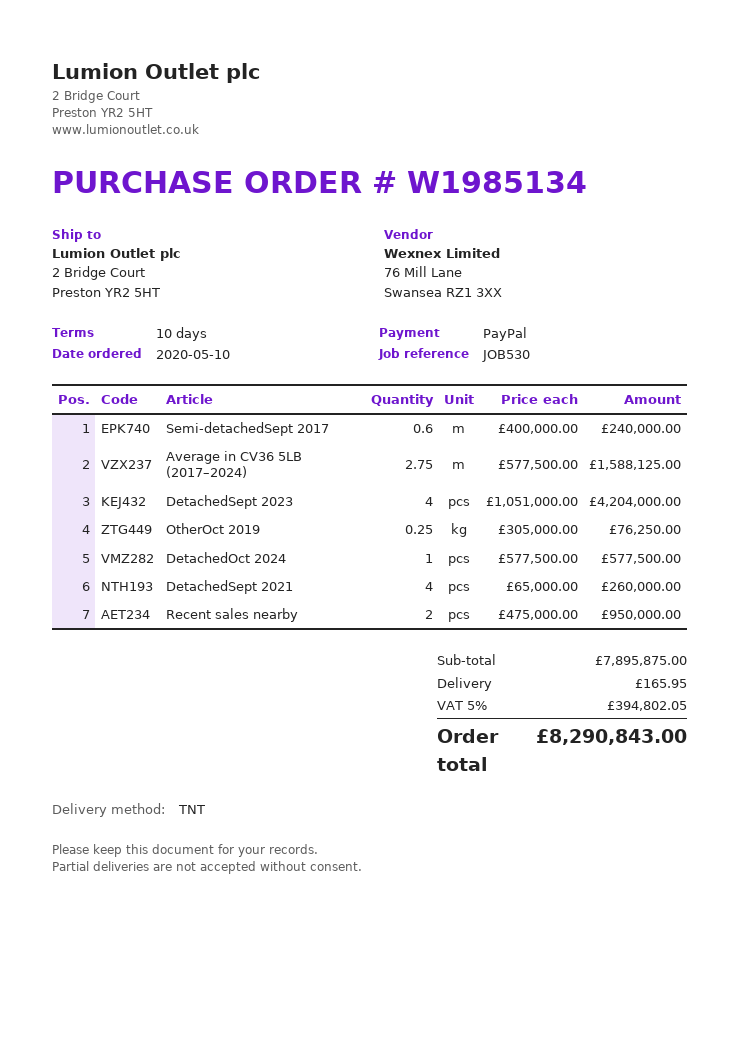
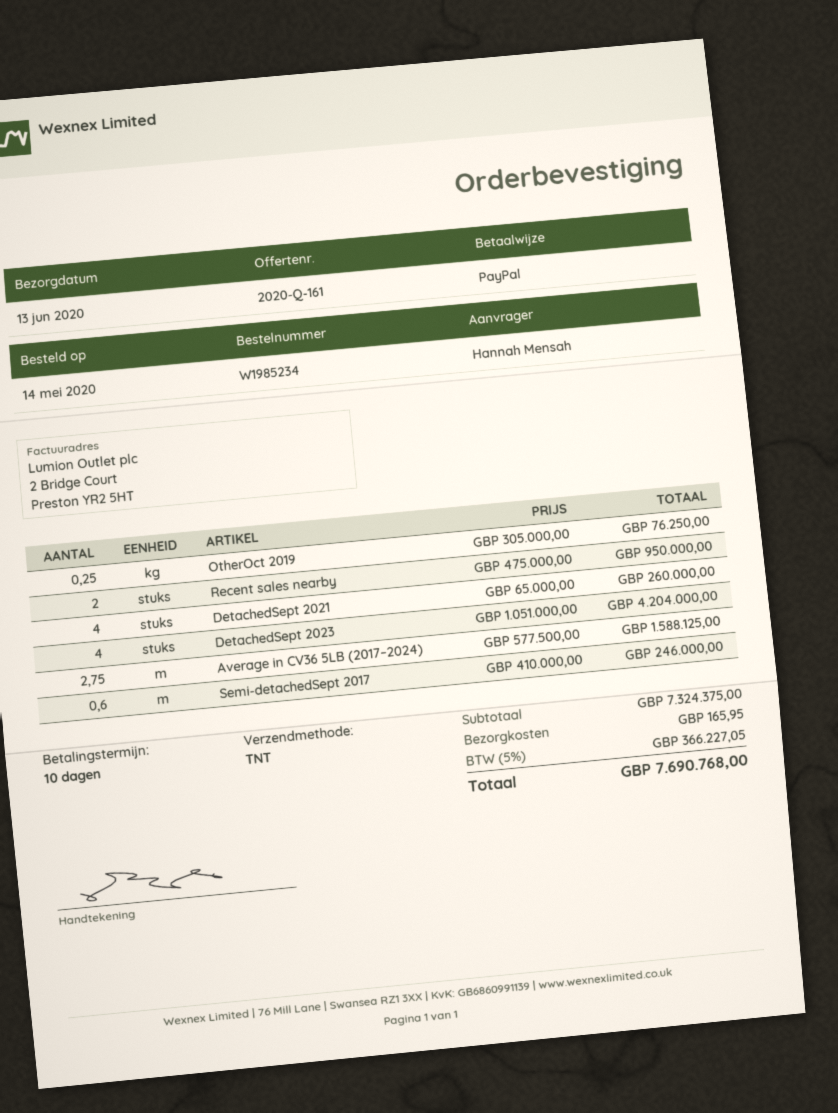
order number: W1985134 -> W1985234
order date: 2020-05-10 -> 2020-05-14
Semi-detachedSept 2017: 0.6 x 400000.00 = 240000.00 -> 0.6 x 410000.00 = 246000.00
DetachedOct 2024: 1 x 577500.00 = 577500.00 -> none
subtotal: 7895875.00 -> 7324375.00
tax: 5% = 394802.05 -> 5% = 366227.05
total: 8290843.00 -> 7690768.00

